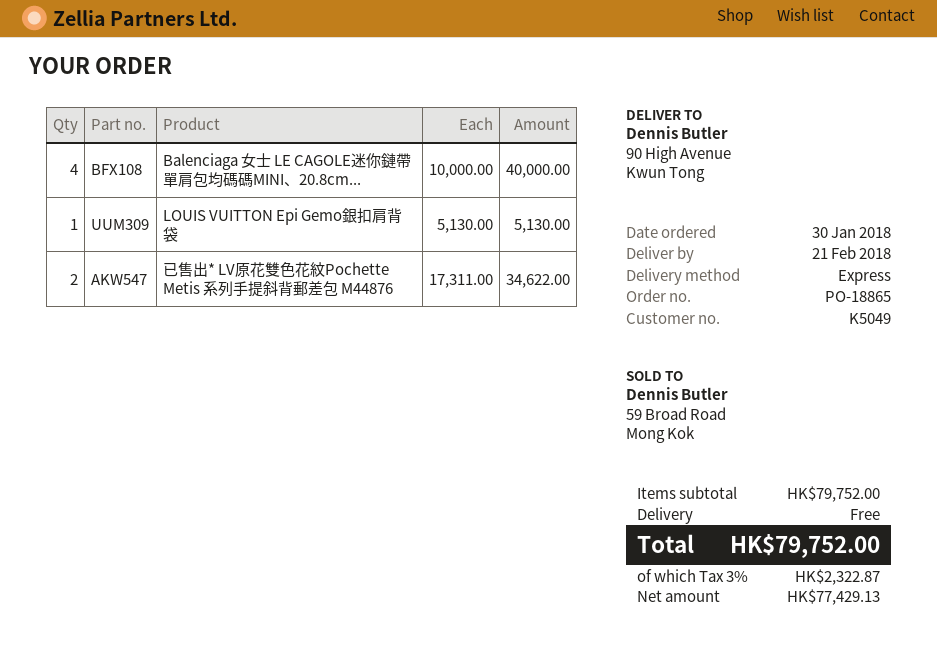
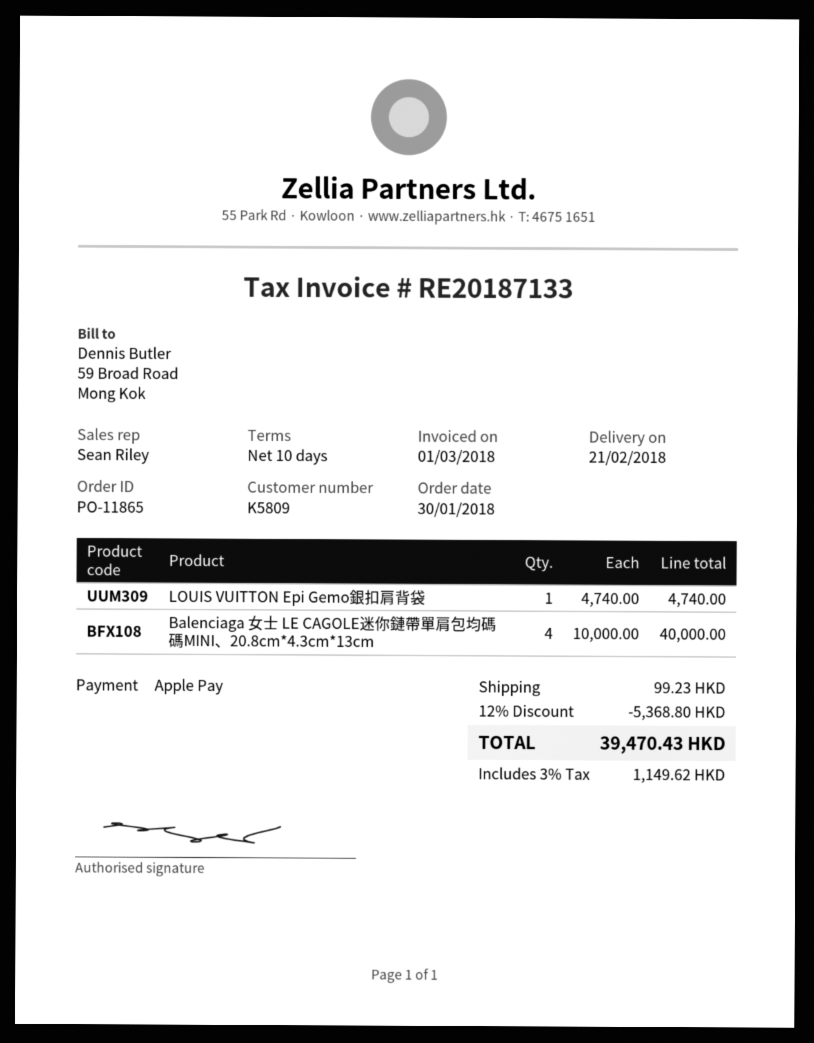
order number: PO-18865 -> PO-11865
customer number: K5049 -> K5809
LOUIS VUITTON Epi Gemo銀扣肩背袋: 1 x 5130.00 = 5130.00 -> 1 x 4740.00 = 4740.00
已售出* LV原花雙色花紋Pochette Metis 系列手提斜背郵差包 M44876: 2 x 17311.00 = 34622.00 -> none
discount: none -> 12% = 5368.80
shipping: 0.00 -> 99.23
tax: 3% = 2322.87 -> 3% = 1149.62
total: 79752.00 -> 39470.43

